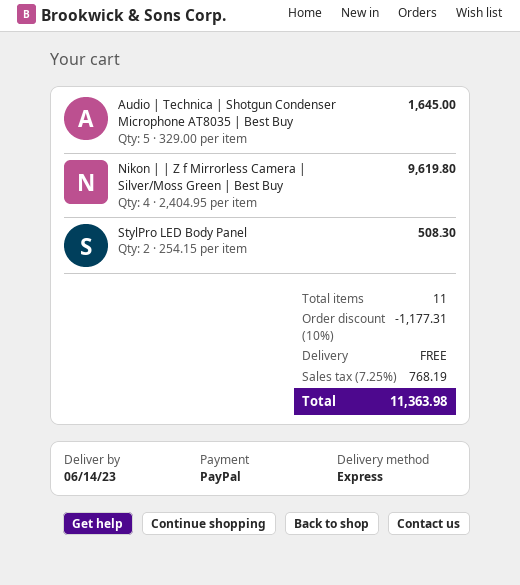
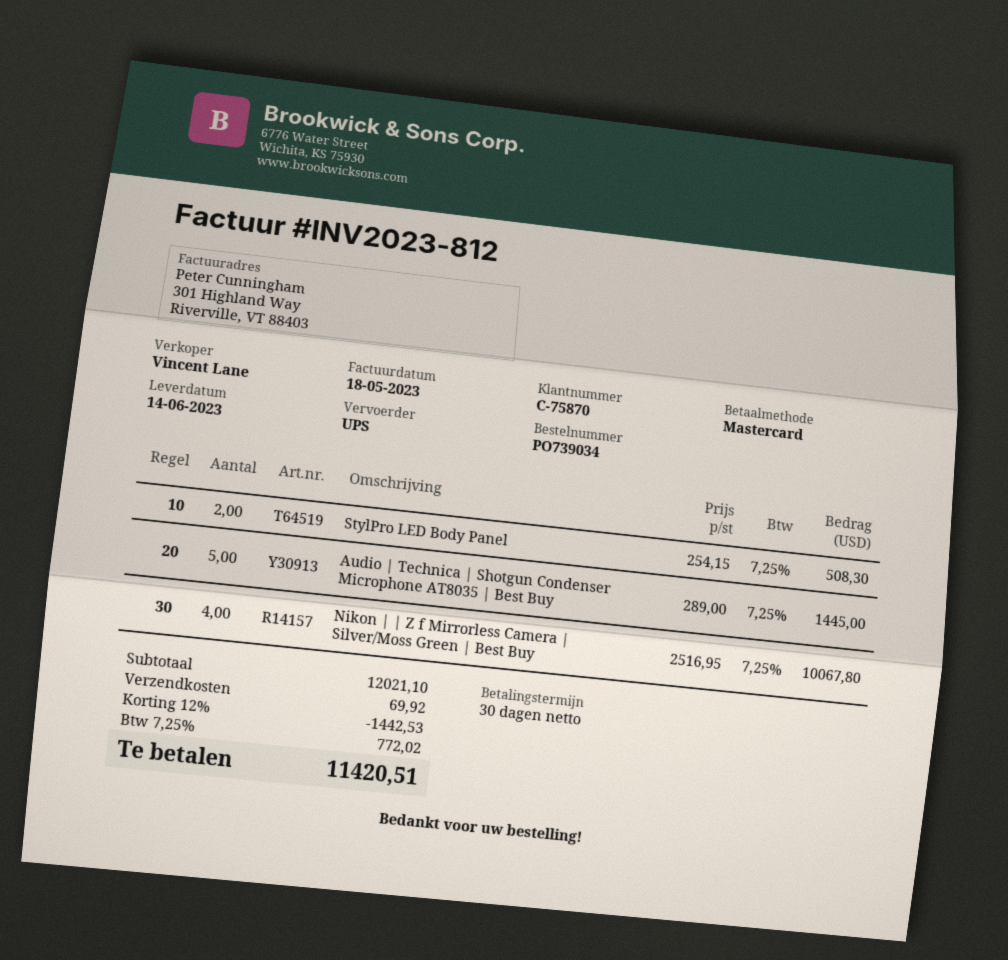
payment method: PayPal -> Mastercard
shipping method: express -> UPS
Audio | Technica | Shotgun Condenser Microphone AT8035 | Best Buy: 5 x 329.00 = 1645.00 -> 5 x 289.00 = 1445.00
Nikon | | Z f Mirrorless Camera | Silver/Moss Green | Best Buy: 4 x 2404.95 = 9619.80 -> 4 x 2516.95 = 10067.80
discount: 10% = 1177.31 -> 12% = 1442.53
shipping: 0.00 -> 69.92
tax: 7.25% = 768.19 -> 7.25% = 772.02
total: 11363.98 -> 11420.51

